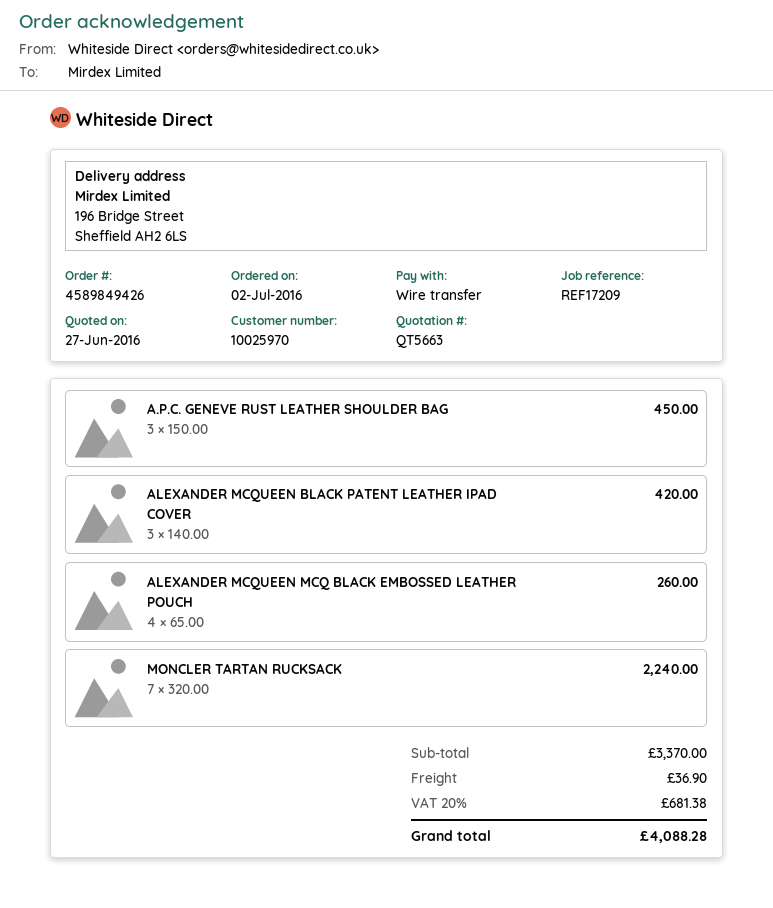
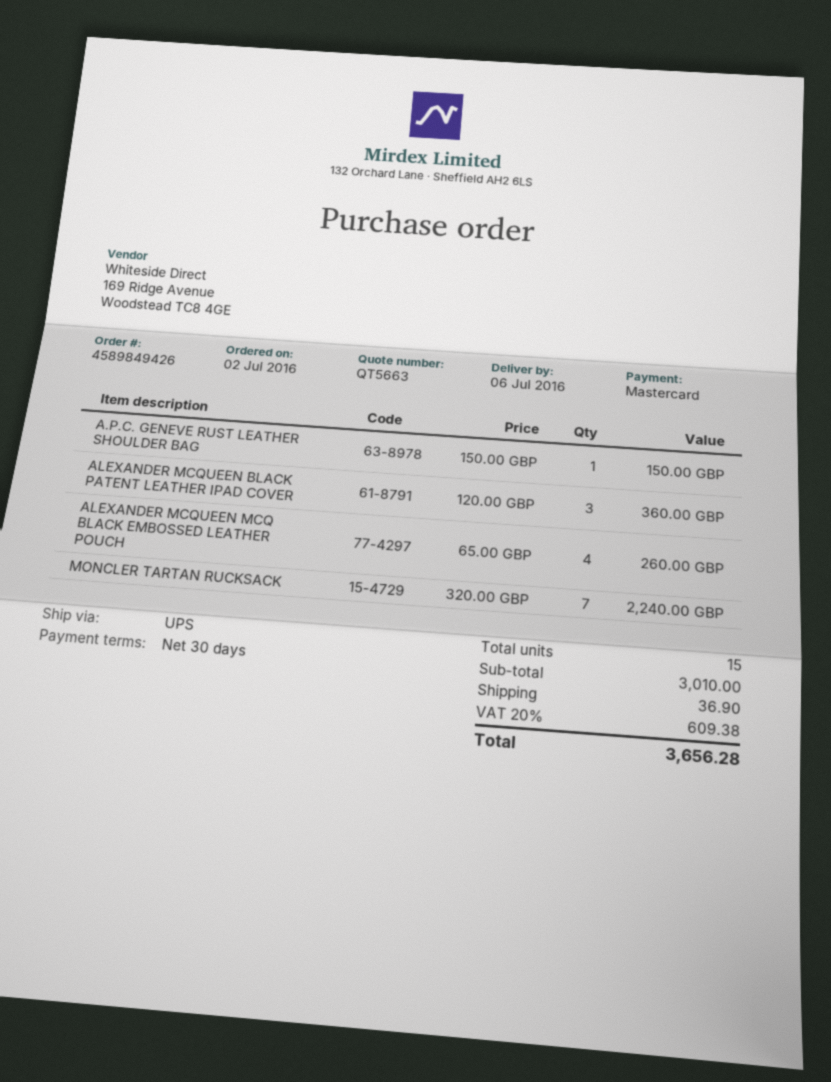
payment method: bank transfer -> Mastercard
A.P.C. GENEVE RUST LEATHER SHOULDER BAG: 3 x 150.00 = 450.00 -> 1 x 150.00 = 150.00
ALEXANDER MCQUEEN BLACK PATENT LEATHER IPAD COVER: 3 x 140.00 = 420.00 -> 3 x 120.00 = 360.00
subtotal: 3370.00 -> 3010.00
tax: 20% = 681.38 -> 20% = 609.38
total: 4088.28 -> 3656.28

